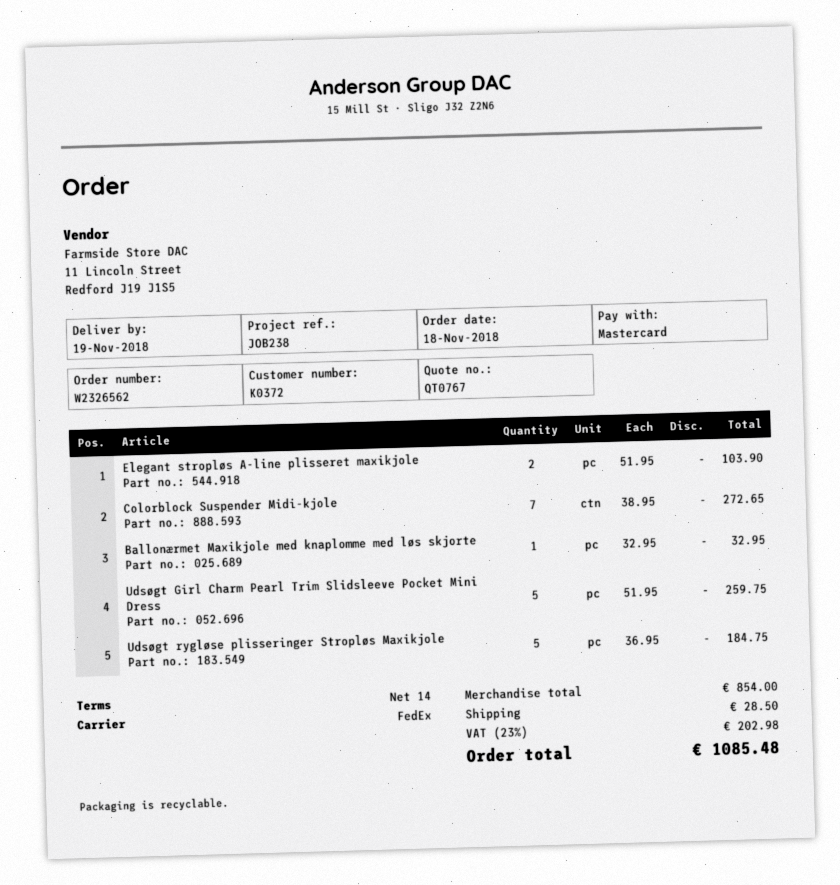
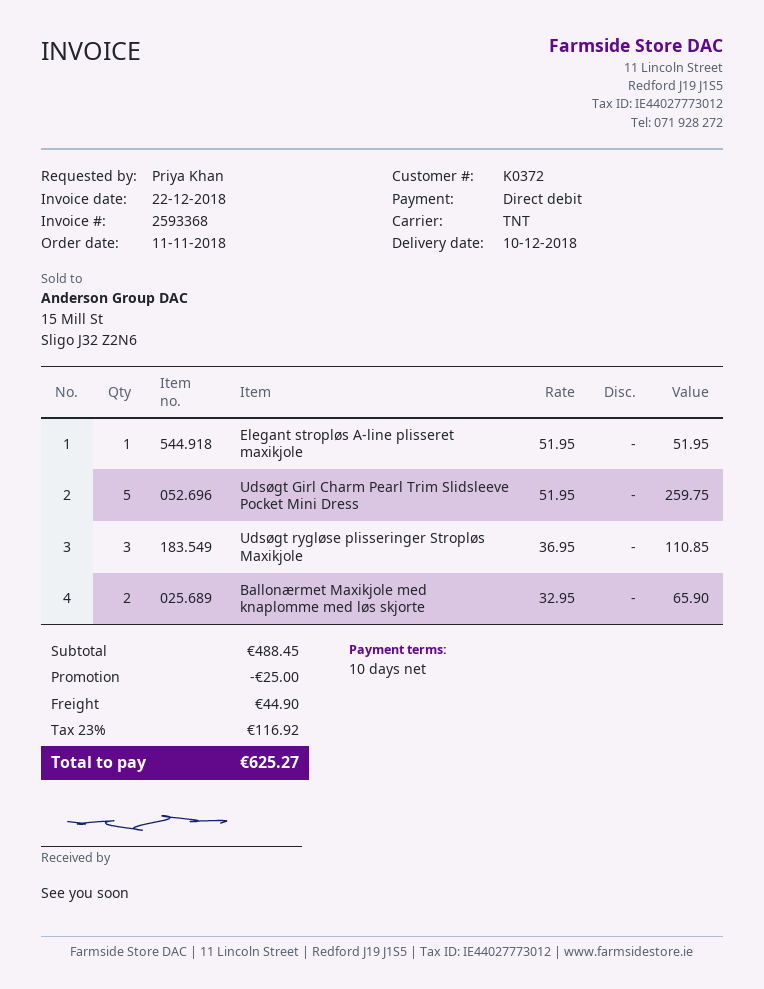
order date: 2018-11-18 -> 2018-11-11
delivery date: 2018-11-19 -> 2018-12-10
payment terms: 14 days -> 10 days
payment method: Mastercard -> direct debit
shipping method: FedEx -> TNT
Elegant stropløs A-line plisseret maxikjole: 2 x 51.95 = 103.90 -> 1 x 51.95 = 51.95
Colorblock Suspender Midi-kjole: 7 x 38.95 = 272.65 -> none
Ballonærmet Maxikjole med knaplomme med løs skjorte: 1 x 32.95 = 32.95 -> 2 x 32.95 = 65.90
Udsøgt rygløse plisseringer Stropløs Maxikjole: 5 x 36.95 = 184.75 -> 3 x 36.95 = 110.85
subtotal: 854.00 -> 488.45
discount: none -> 25.00
shipping: 28.50 -> 44.90
tax: 23% = 202.98 -> 23% = 116.92
total: 1085.48 -> 625.27

